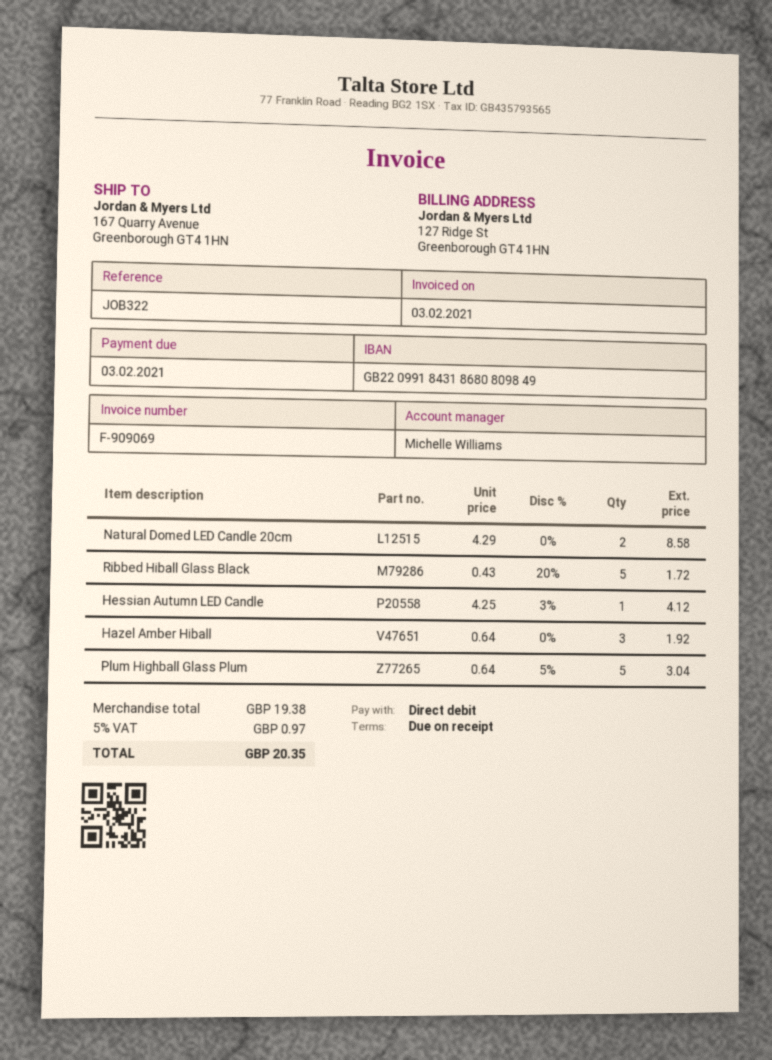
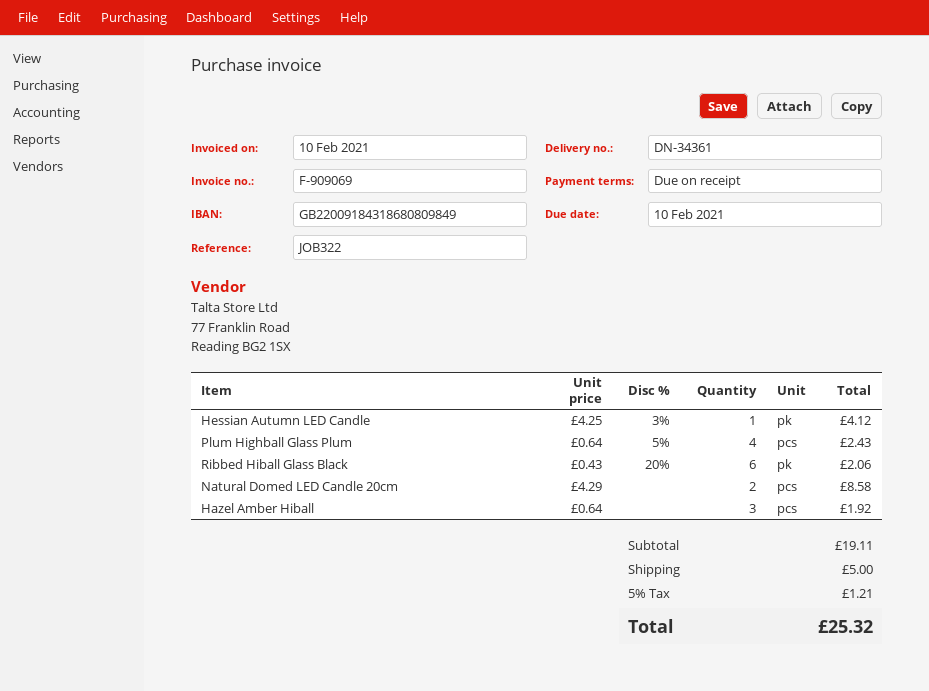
invoice date: 2021-02-03 -> 2021-02-10
due date: 2021-02-03 -> 2021-02-10
bank account: GB22099184318680809849 -> GB22009184318680809849
Ribbed Hiball Glass Black: 5 x 0.43 - 20% = 1.72 -> 6 x 0.43 - 20% = 2.06
Plum Highball Glass Plum: 5 x 0.64 - 5% = 3.04 -> 4 x 0.64 - 5% = 2.43
subtotal: 19.38 -> 19.11
shipping: none -> 5.00
tax: 5% = 0.97 -> 5% = 1.21
total: 20.35 -> 25.32

